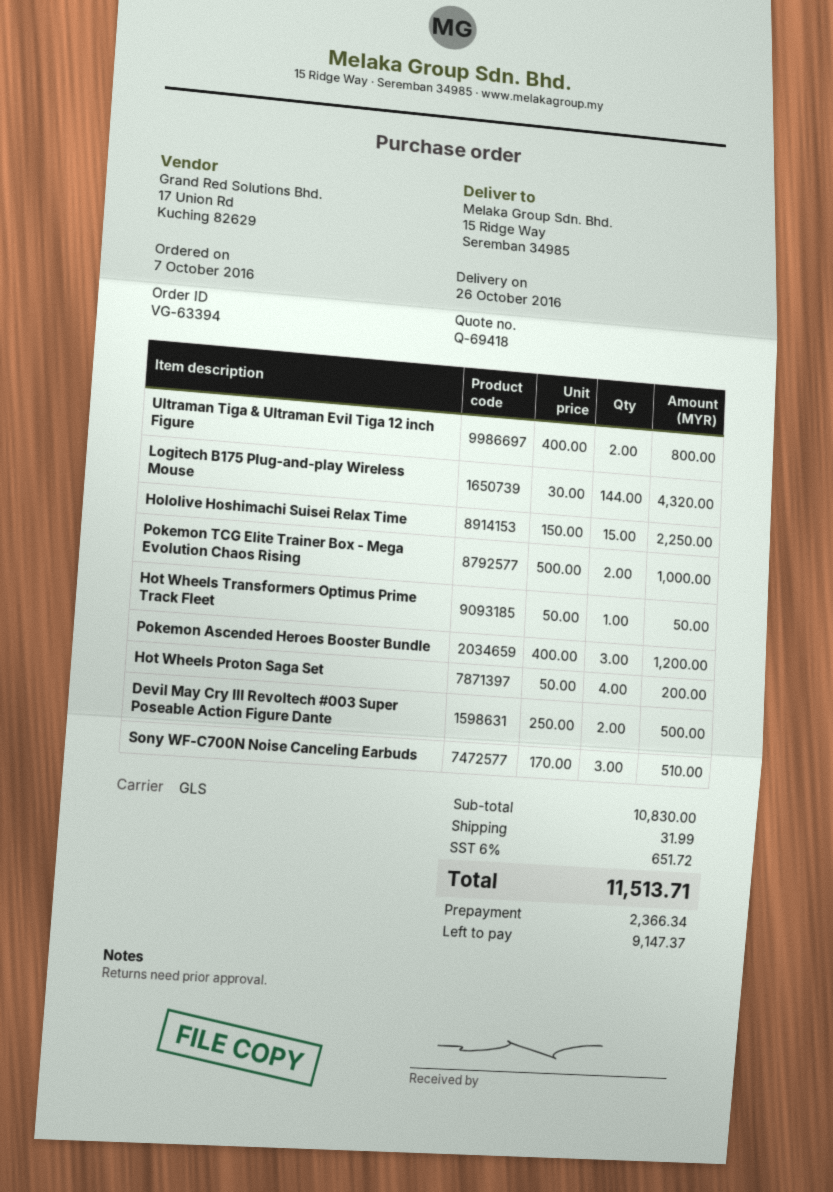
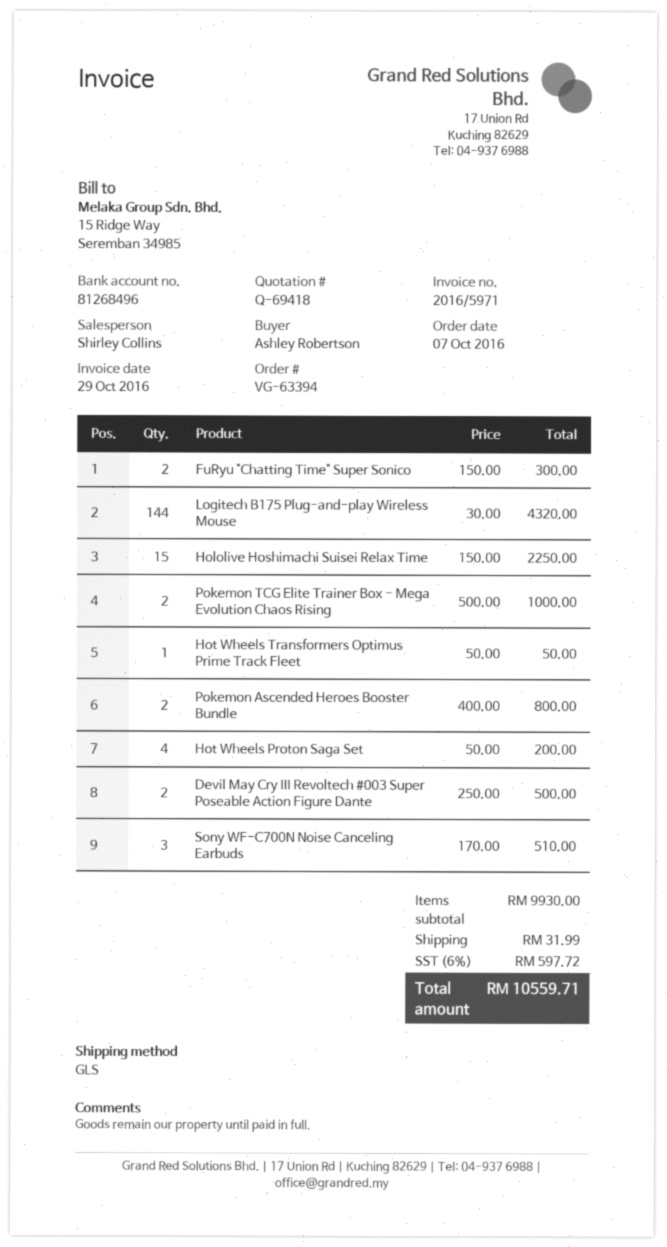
Ultraman Tiga & Ultraman Evil Tiga 12 inch Figure: 2 x 400.00 = 800.00 -> none
Pokemon Ascended Heroes Booster Bundle: 3 x 400.00 = 1200.00 -> 2 x 400.00 = 800.00
FuRyu "Chatting Time" Super Sonico: none -> 2 x 150.00 = 300.00
subtotal: 10830.00 -> 9930.00
tax: 6% = 651.72 -> 6% = 597.72
total: 11513.71 -> 10559.71

